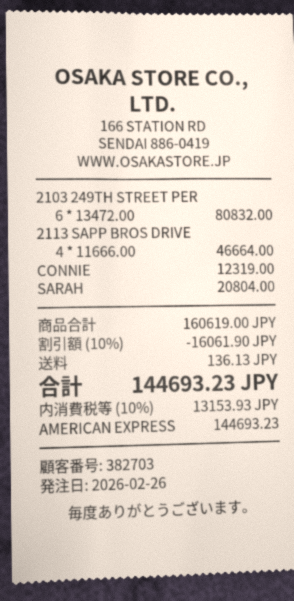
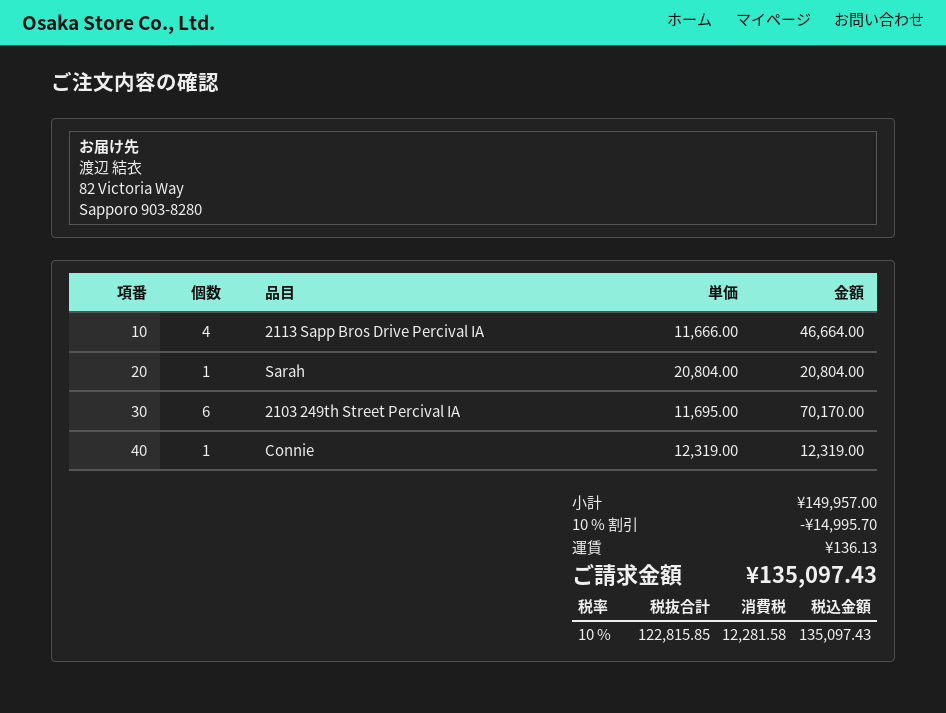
2103 249TH STREET PER: 6 x 13472.00 = 80832.00 -> 6 x 11695.00 = 70170.00
subtotal: 160619.00 -> 149957.00
discount: 10% = 16061.90 -> 10% = 14995.70
tax: 10% = 13153.93 -> 10% = 12281.58
total: 144693.23 -> 135097.43

